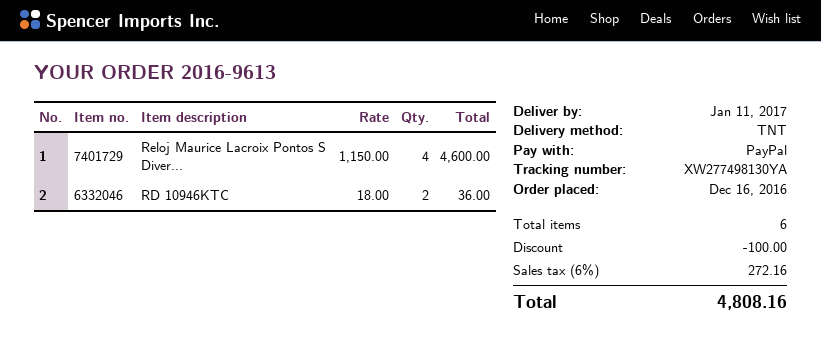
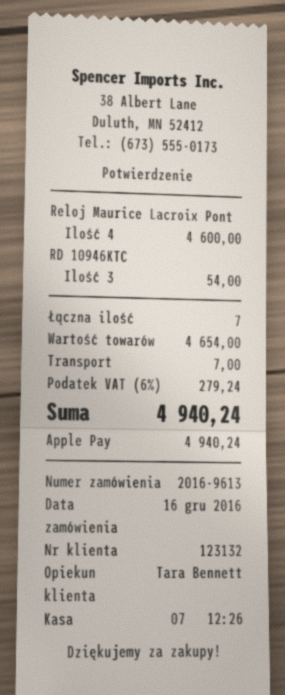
payment method: PayPal -> Apple Pay
RD 10946KTC: 2 for 36.00 -> 3 for 54.00
total quantity: 6 -> 7
discount: 100.00 -> none
shipping: none -> 7.00
tax: 6% = 272.16 -> 6% = 279.24
total: 4808.16 -> 4940.24

